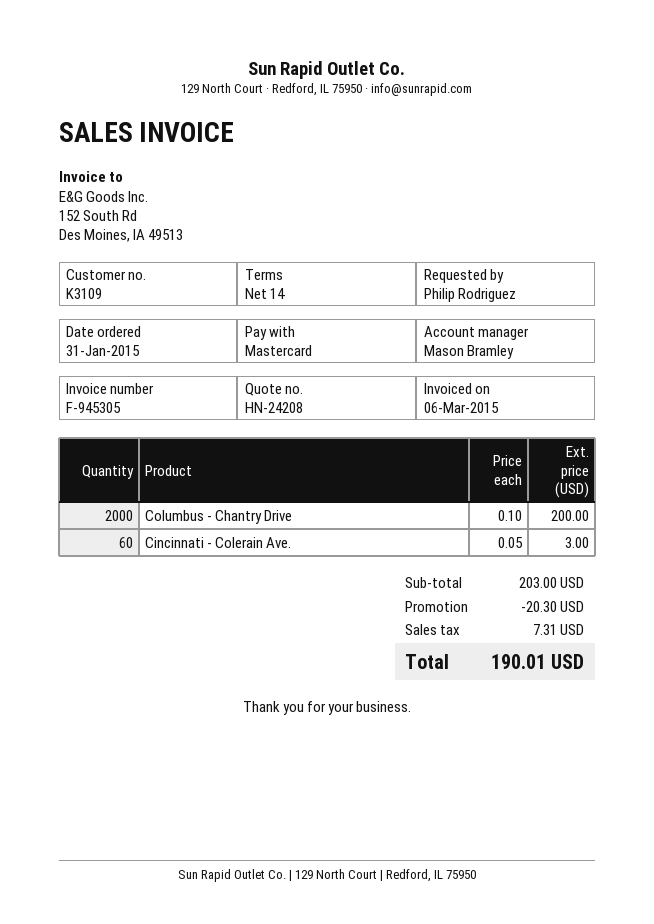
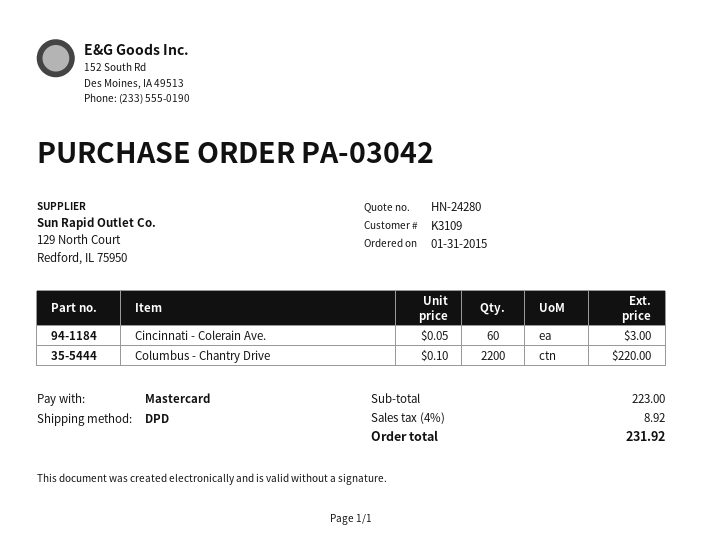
quote number: HN-24208 -> HN-24280
Columbus - Chantry Drive: 2000 x 0.10 = 200.00 -> 2200 x 0.10 = 220.00
subtotal: 203.00 -> 223.00
discount: 20.30 -> none
tax: 7.31 -> 8.92
total: 190.01 -> 231.92

